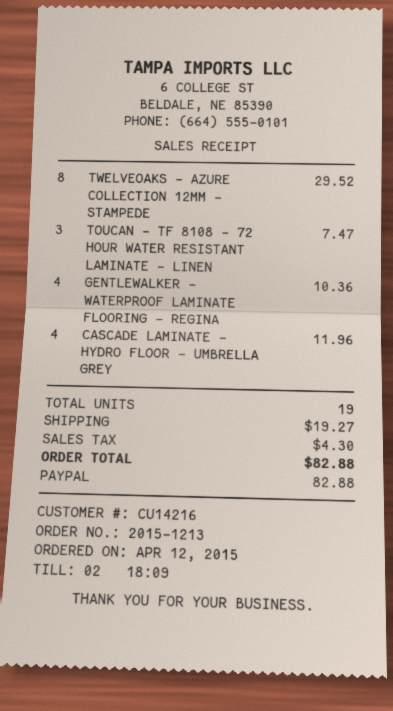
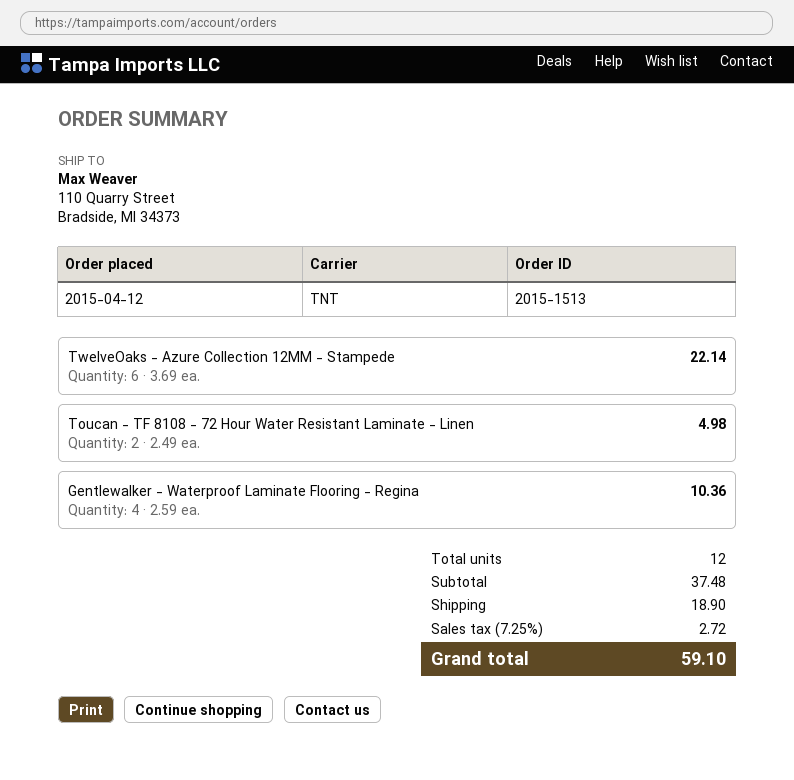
order number: 2015-1213 -> 2015-1513
TWELVEOAKS - AZURE COLLECTION 12MM - STAMPEDE: 8 for 29.52 -> 6 for 22.14
TOUCAN - TF 8108 - 72 HOUR WATER RESISTANT LAMINATE - LINEN: 3 for 7.47 -> 2 for 4.98
CASCADE LAMINATE - HYDRO FLOOR - UMBRELLA GREY: 4 for 11.96 -> none
total quantity: 19 -> 12
shipping: 19.27 -> 18.90
tax: 4.30 -> 2.72
total: 82.88 -> 59.10

